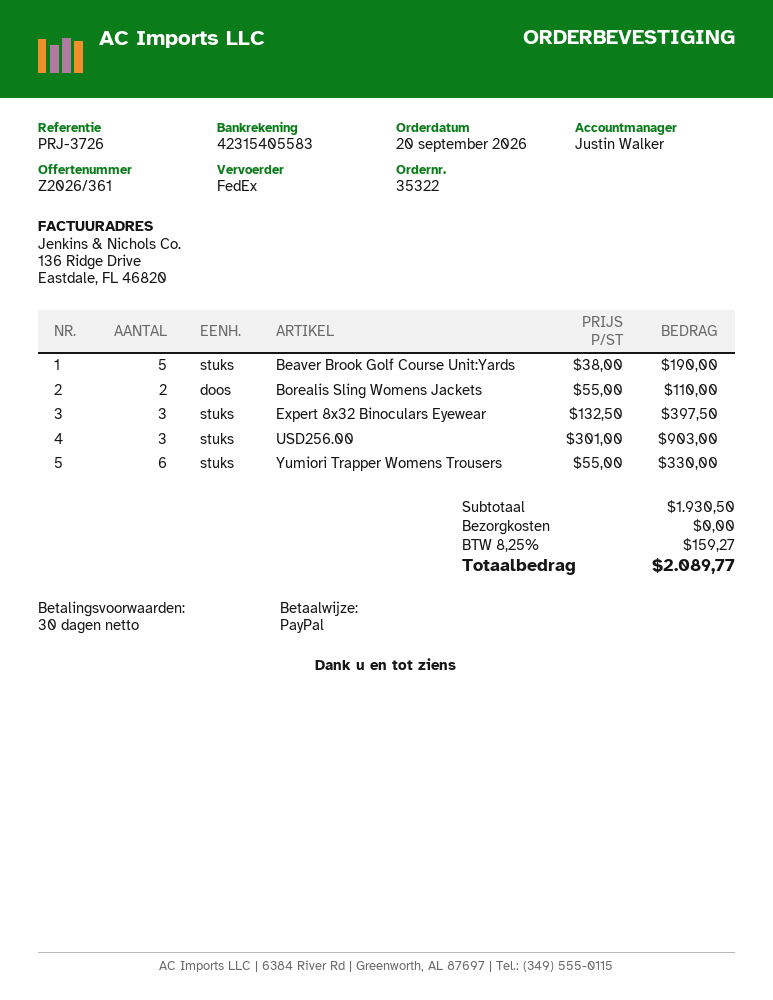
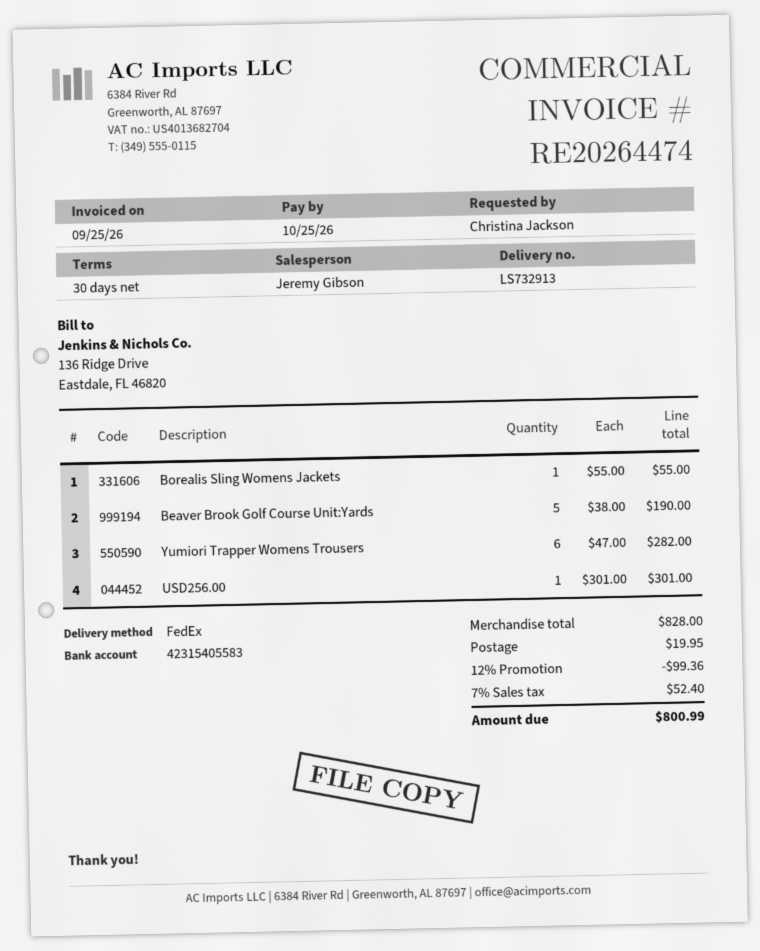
sales rep: Justin Walker -> Jeremy Gibson
Borealis Sling Womens Jackets: 2 x 55.00 = 110.00 -> 1 x 55.00 = 55.00
Expert 8x32 Binoculars Eyewear: 3 x 132.50 = 397.50 -> none
USD256.00: 3 x 301.00 = 903.00 -> 1 x 301.00 = 301.00
Yumiori Trapper Womens Trousers: 6 x 55.00 = 330.00 -> 6 x 47.00 = 282.00
subtotal: 1930.50 -> 828.00
discount: none -> 12% = 99.36
shipping: 0.00 -> 19.95
tax: 8.25% = 159.27 -> 7% = 52.40
total: 2089.77 -> 800.99

